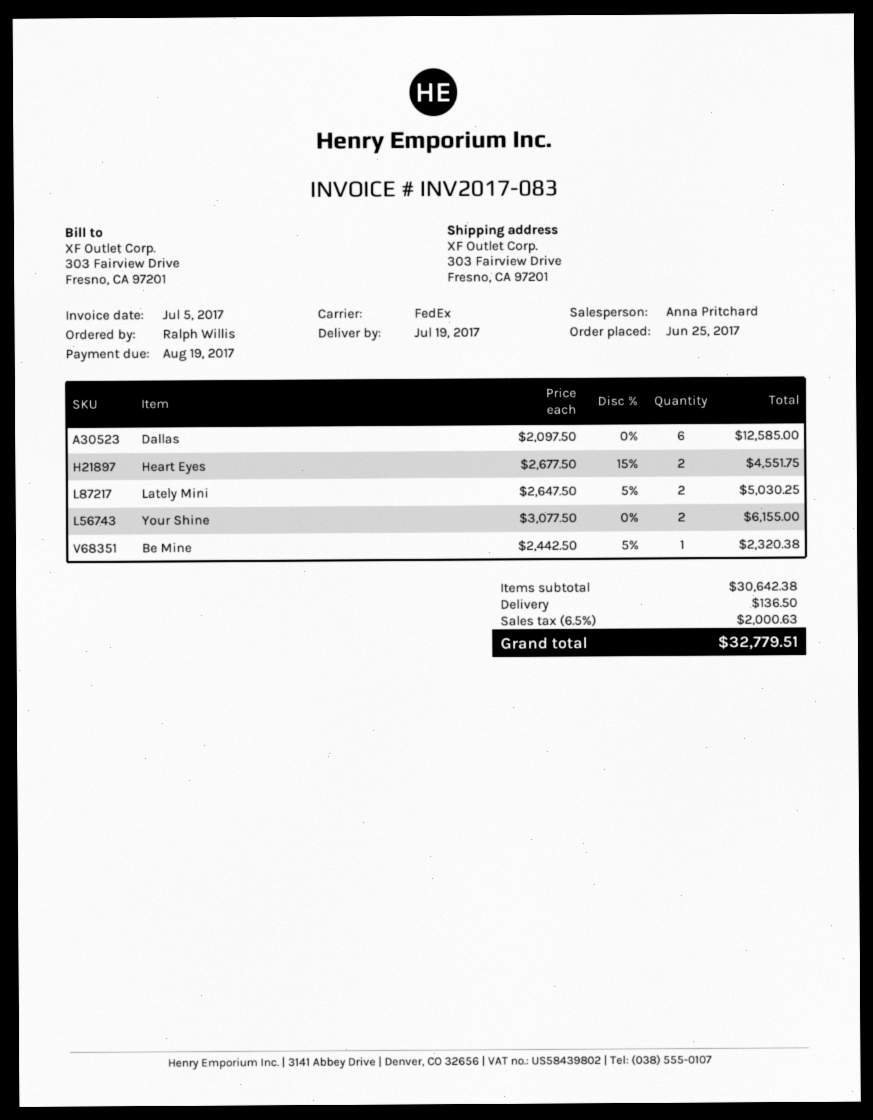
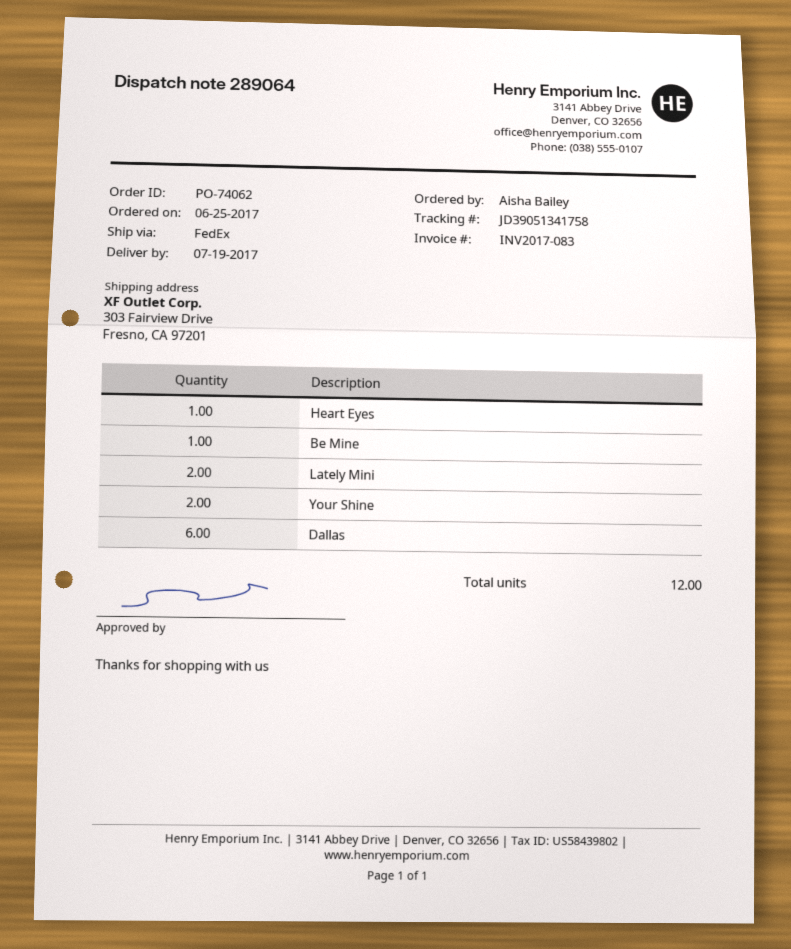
ordered by: Ralph Willis -> Aisha Bailey
Heart Eyes: 2 -> 1

